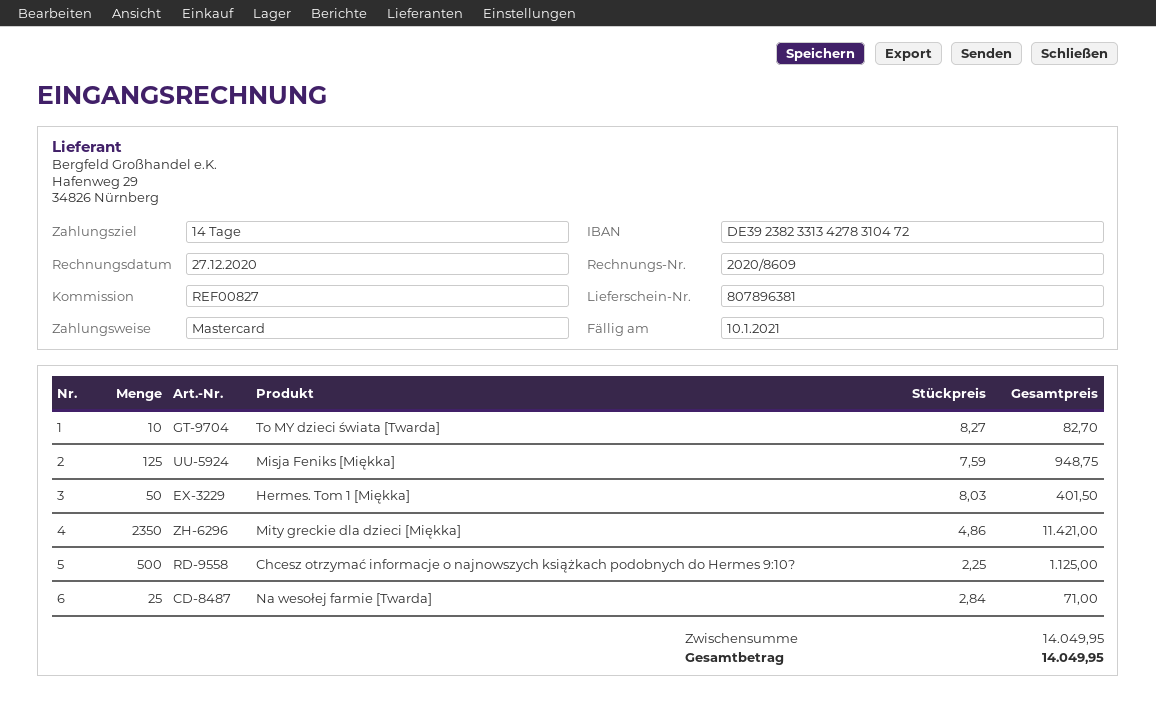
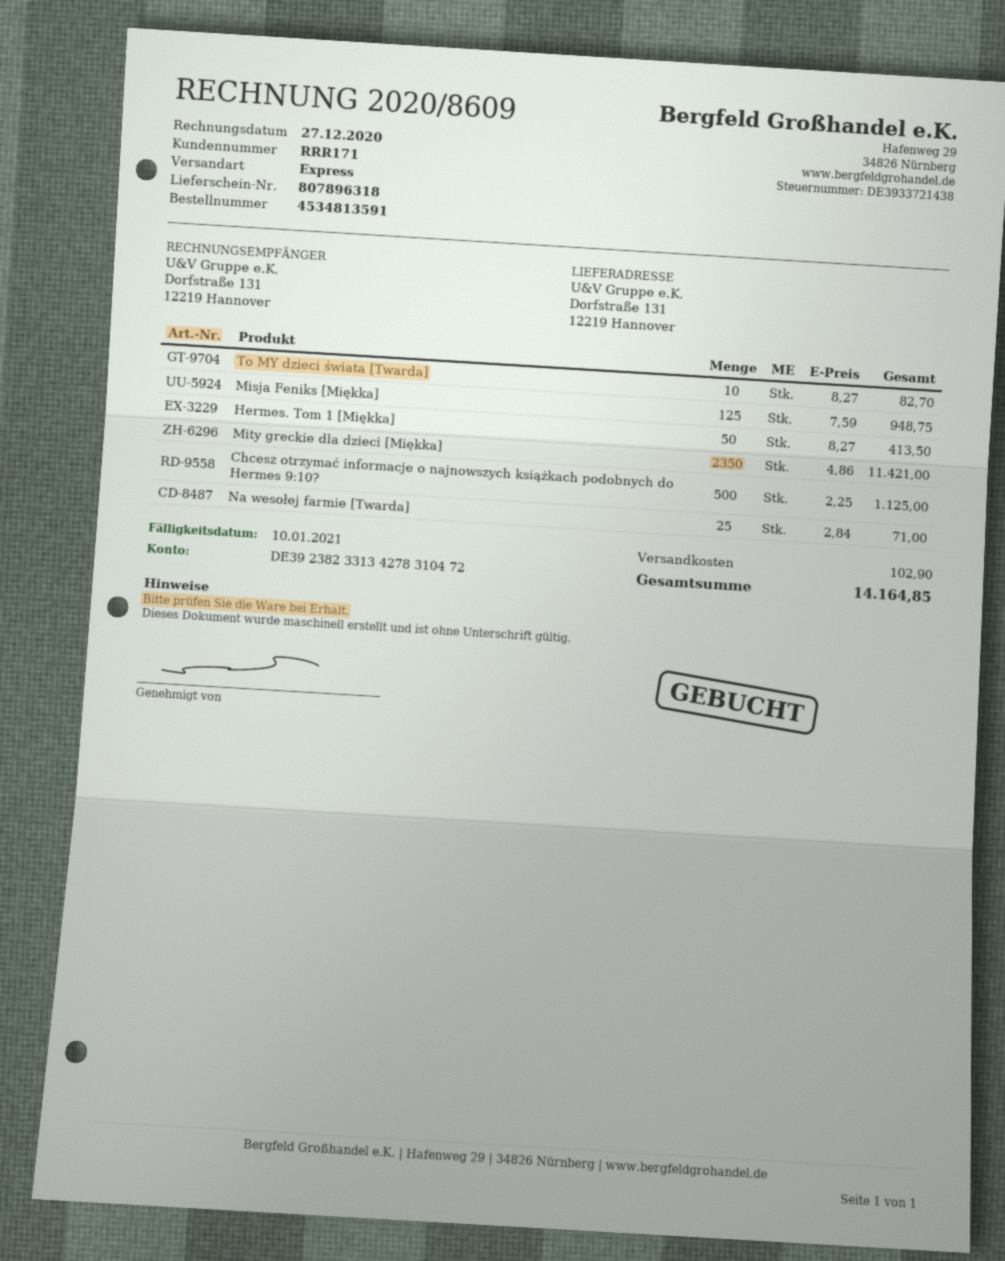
delivery note number: 807896381 -> 807896318
Hermes. Tom 1 [Miękka]: 50 x 8.03 = 401.50 -> 50 x 8.27 = 413.50
shipping: none -> 102.90
total: 14049.95 -> 14164.85

